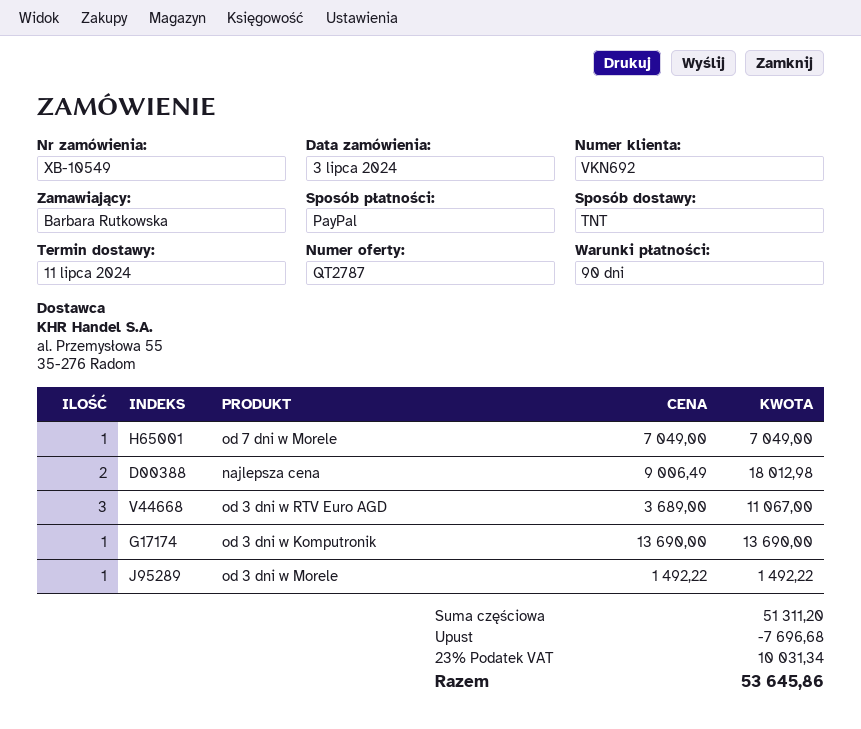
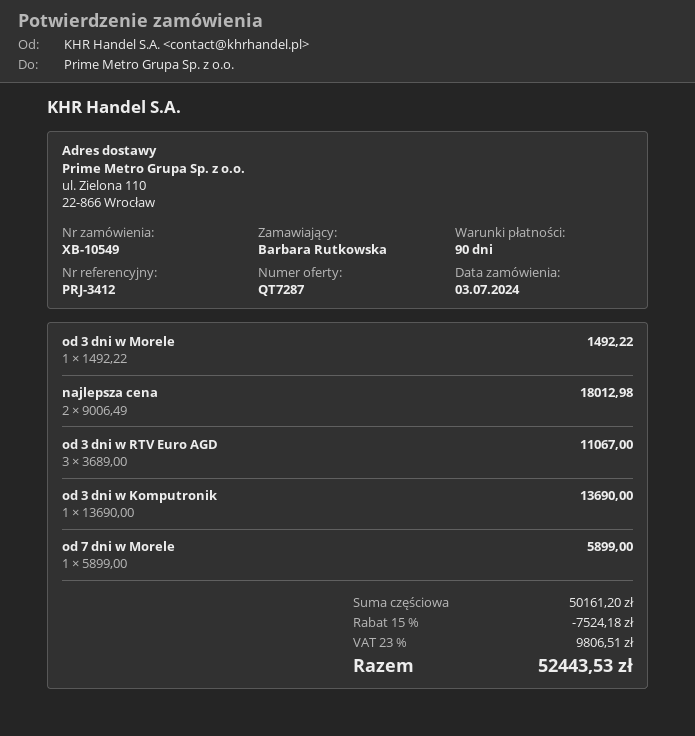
quote number: QT2787 -> QT7287
od 7 dni w Morele: 1 x 7049.00 = 7049.00 -> 1 x 5899.00 = 5899.00
subtotal: 51311.20 -> 50161.20
discount: 7696.68 -> 7524.18
tax: 23% = 10031.34 -> 23% = 9806.51
total: 53645.86 -> 52443.53

